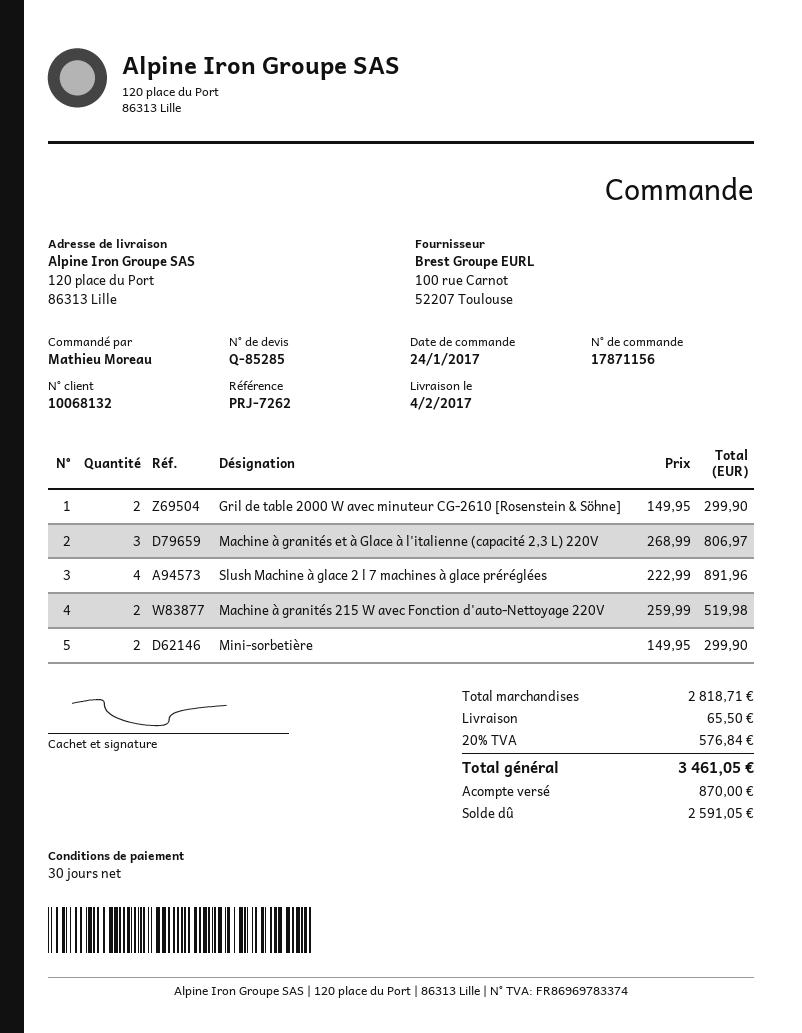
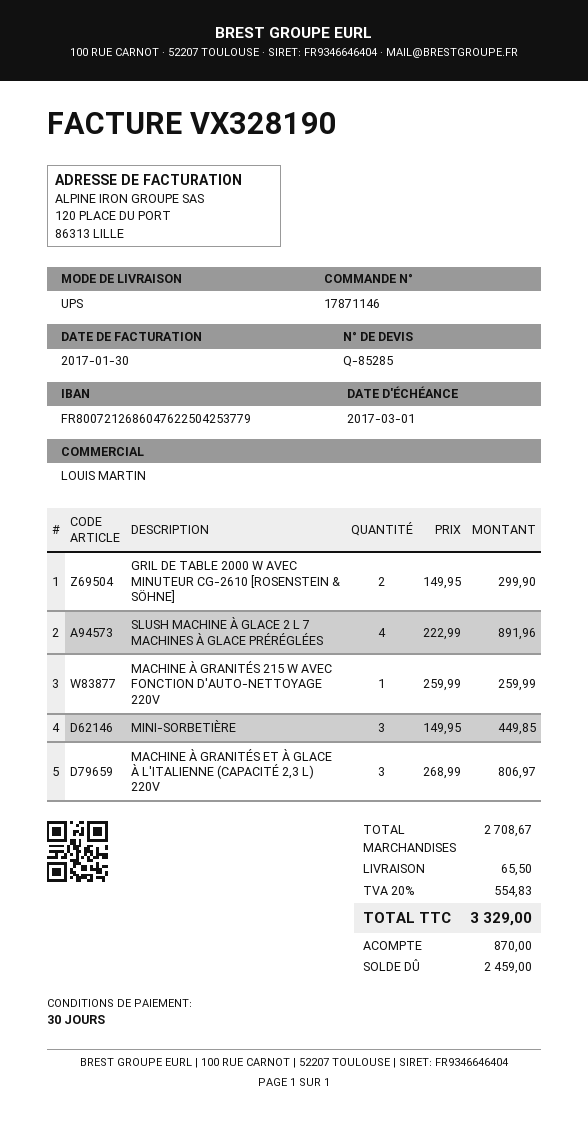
order number: 17871156 -> 17871146
Machine à granités 215 W avec Fonction d'auto-Nettoyage 220V: 2 x 259.99 = 519.98 -> 1 x 259.99 = 259.99
Mini-sorbetière: 2 x 149.95 = 299.90 -> 3 x 149.95 = 449.85
subtotal: 2818.71 -> 2708.67
tax: 20% = 576.84 -> 20% = 554.83
total: 3461.05 -> 3329.00
balance: 2591.05 -> 2459.00

